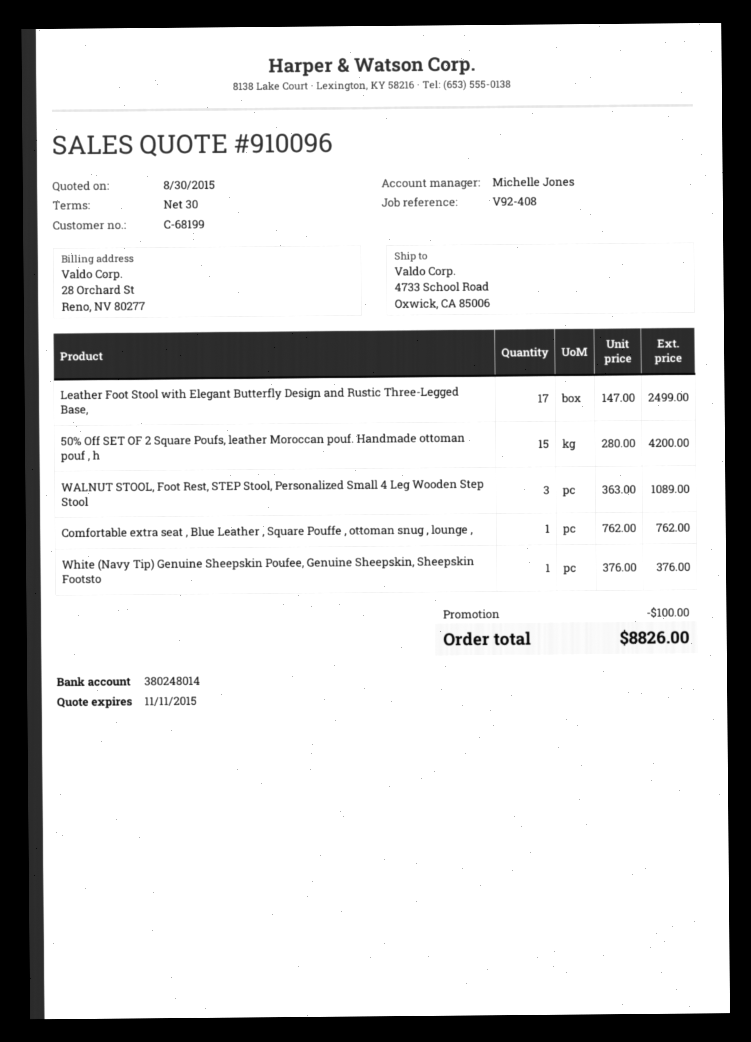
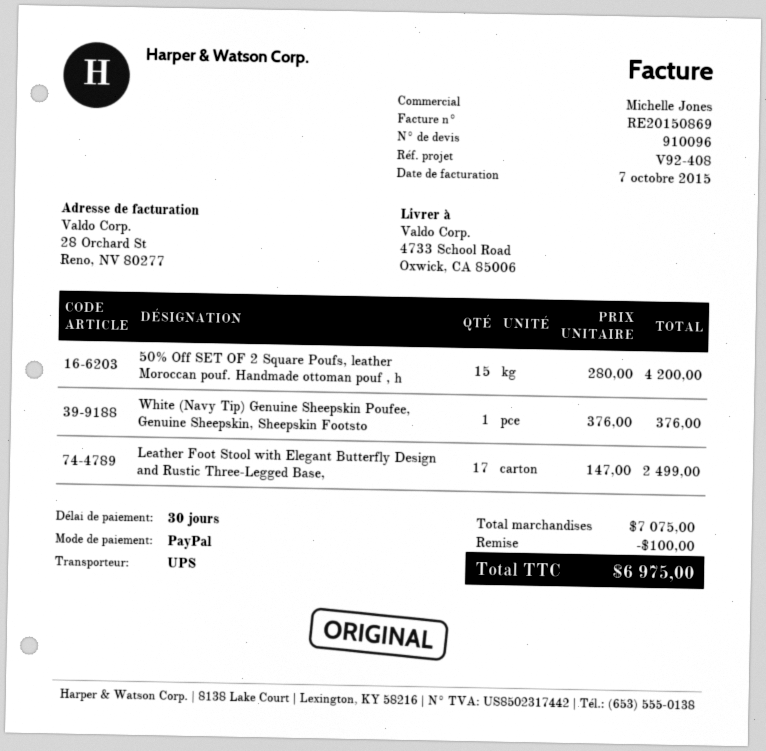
WALNUT STOOL, Foot Rest, STEP Stool, Personalized Small 4 Leg Wooden Step Stool: 3 x 363.00 = 1089.00 -> none
Comfortable extra seat , Blue Leather , Square Pouffe , ottoman snug , lounge ,: 1 x 762.00 = 762.00 -> none
total: 8826.00 -> 6975.00

